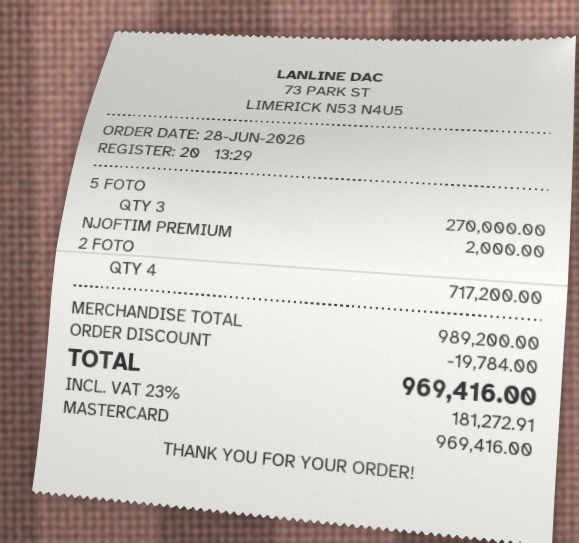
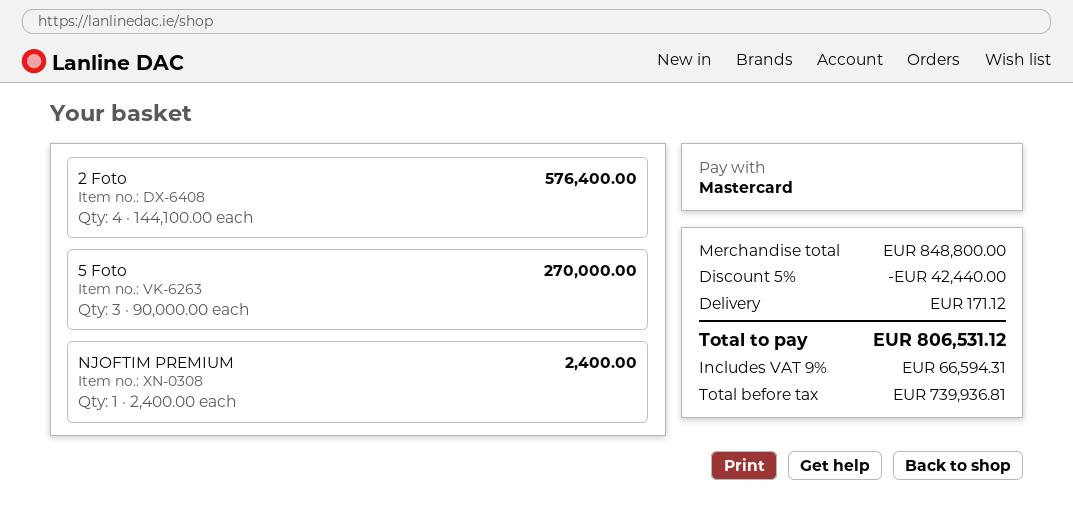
NJOFTIM PREMIUM: 1 for 2000.00 -> 1 for 2400.00
2 FOTO: 4 for 717200.00 -> 4 for 576400.00
subtotal: 989200.00 -> 848800.00
discount: 19784.00 -> 42440.00
shipping: none -> 171.12
tax: 23% = 181272.91 -> 9% = 66594.31
total: 969416.00 -> 806531.12

